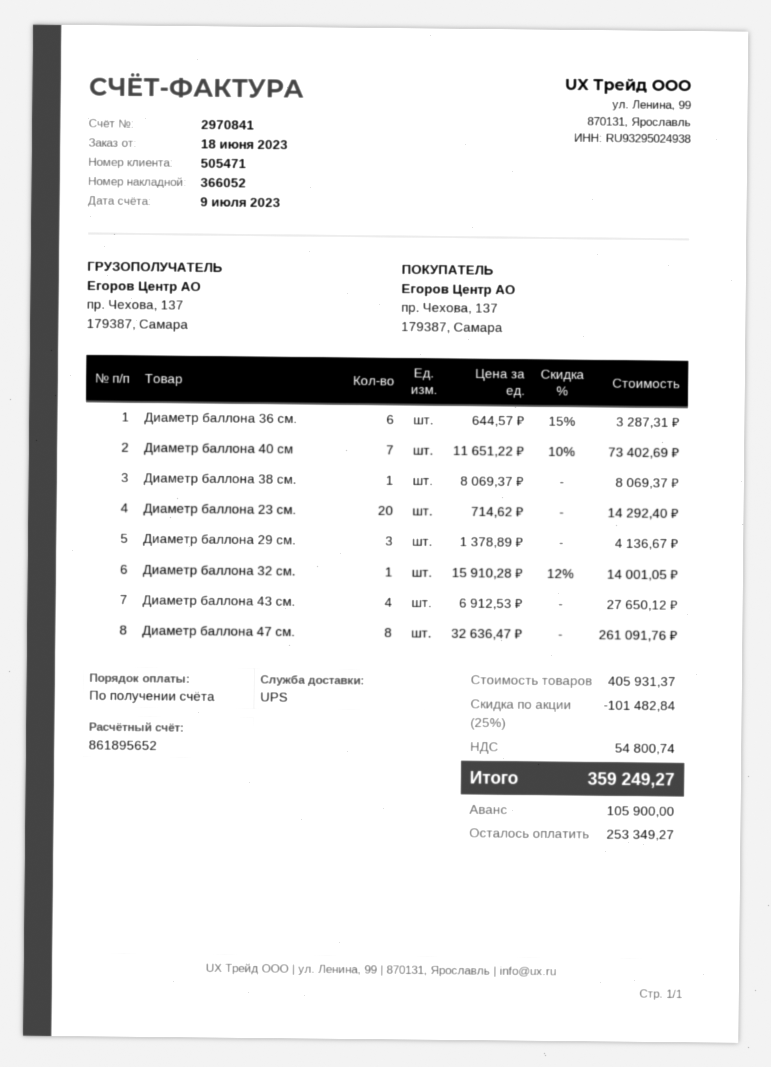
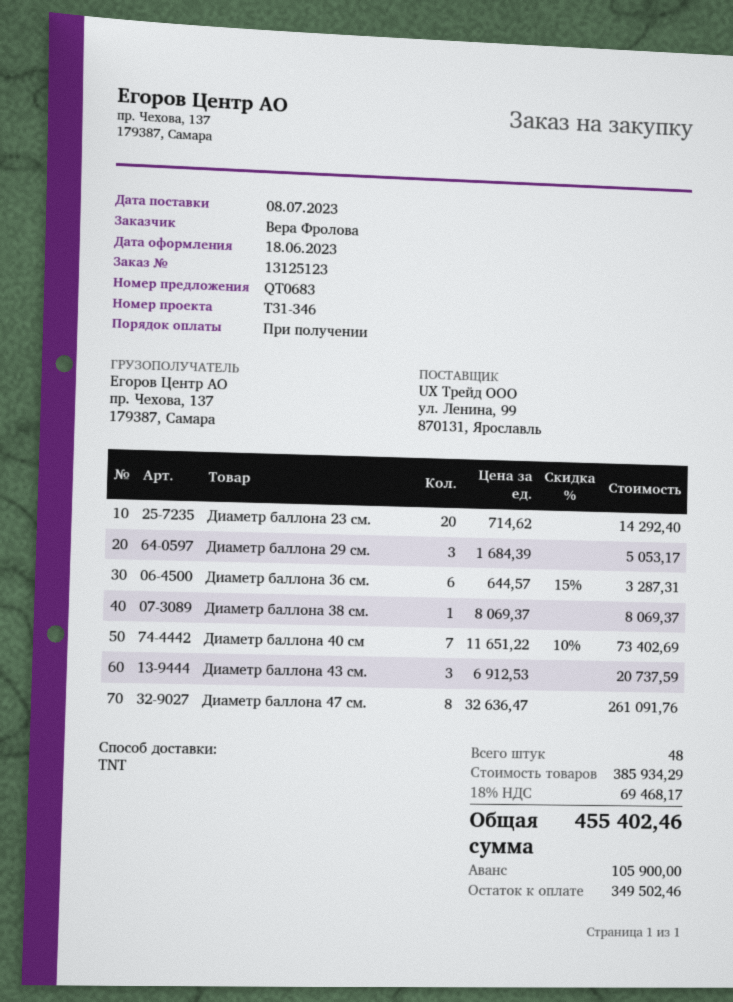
shipping method: UPS -> TNT
Диаметр баллона 29 см.: 3 x 1378.89 = 4136.67 -> 3 x 1684.39 = 5053.17
Диаметр баллона 32 см.: 1 x 15910.28 - 12% = 14001.05 -> none
Диаметр баллона 43 см.: 4 x 6912.53 = 27650.12 -> 3 x 6912.53 = 20737.59
subtotal: 405931.37 -> 385934.29
discount: 25% = 101482.84 -> none
tax: 54800.74 -> 69468.17
total: 359249.27 -> 455402.46
balance: 253349.27 -> 349502.46

